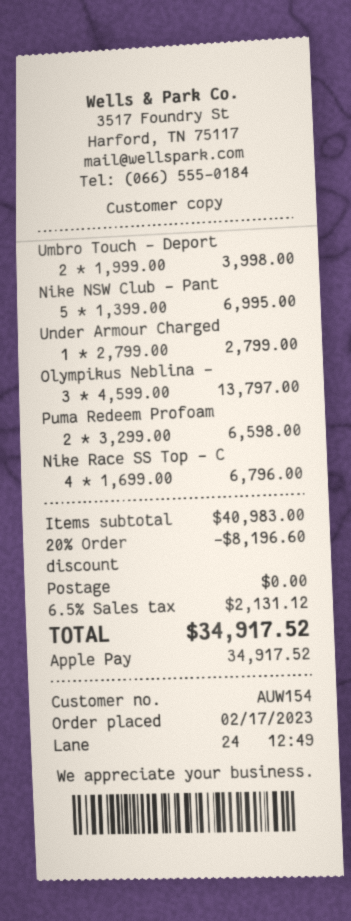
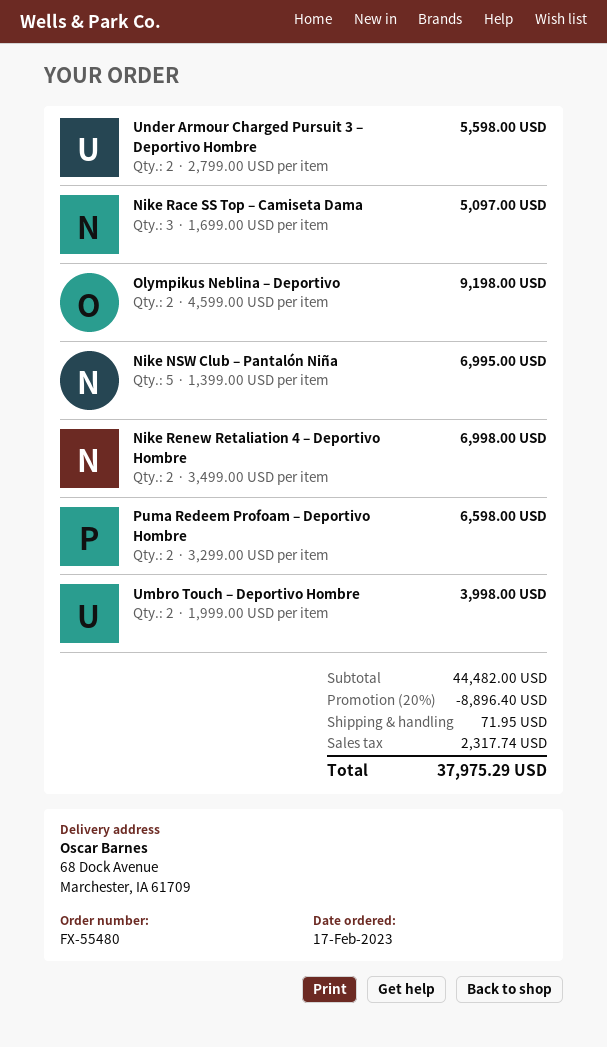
Under Armour Charged: 1 x 2799.00 = 2799.00 -> 2 x 2799.00 = 5598.00
Olympikus Neblina –: 3 x 4599.00 = 13797.00 -> 2 x 4599.00 = 9198.00
Nike Race SS Top – C: 4 x 1699.00 = 6796.00 -> 3 x 1699.00 = 5097.00
Nike Renew Retaliation 4 – Deportivo Hombre: none -> 2 x 3499.00 = 6998.00
subtotal: 40983.00 -> 44482.00
discount: 20% = 8196.60 -> 20% = 8896.40
shipping: 0.00 -> 71.95
tax: 2131.12 -> 2317.74
total: 34917.52 -> 37975.29

